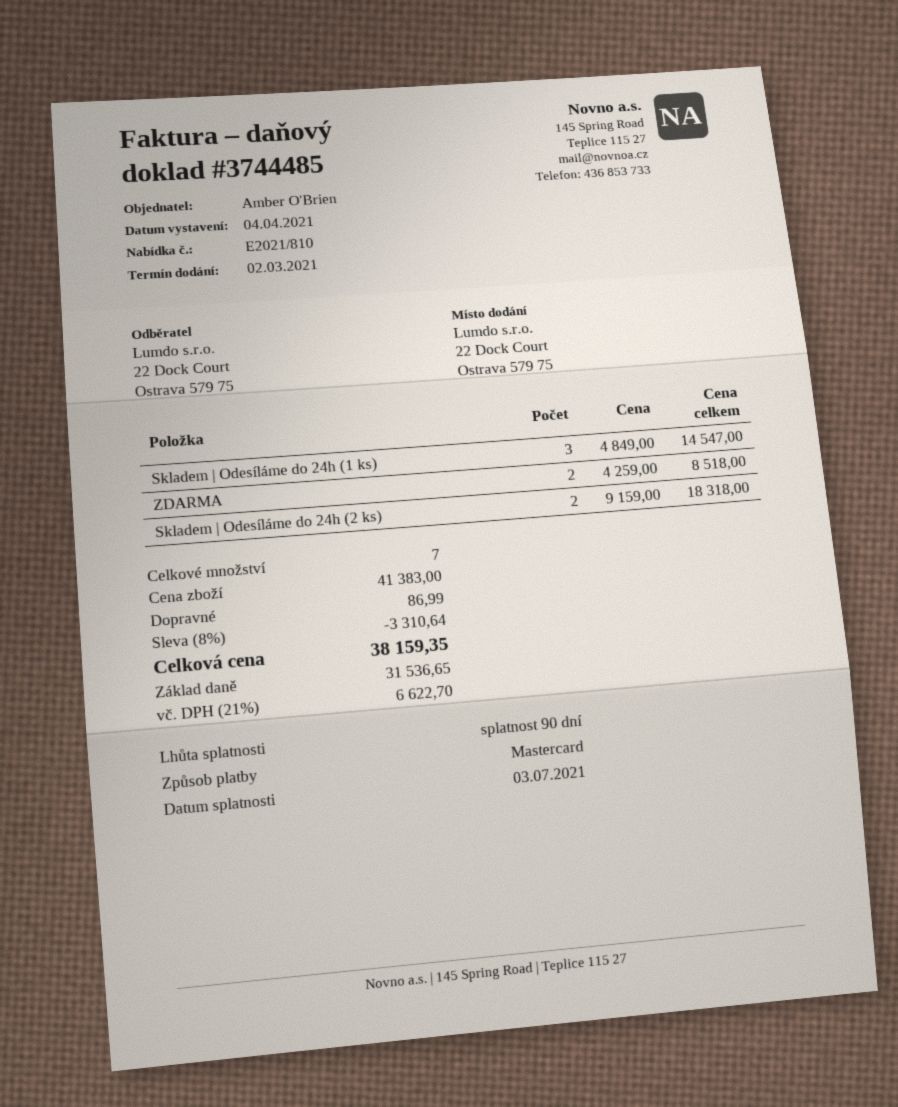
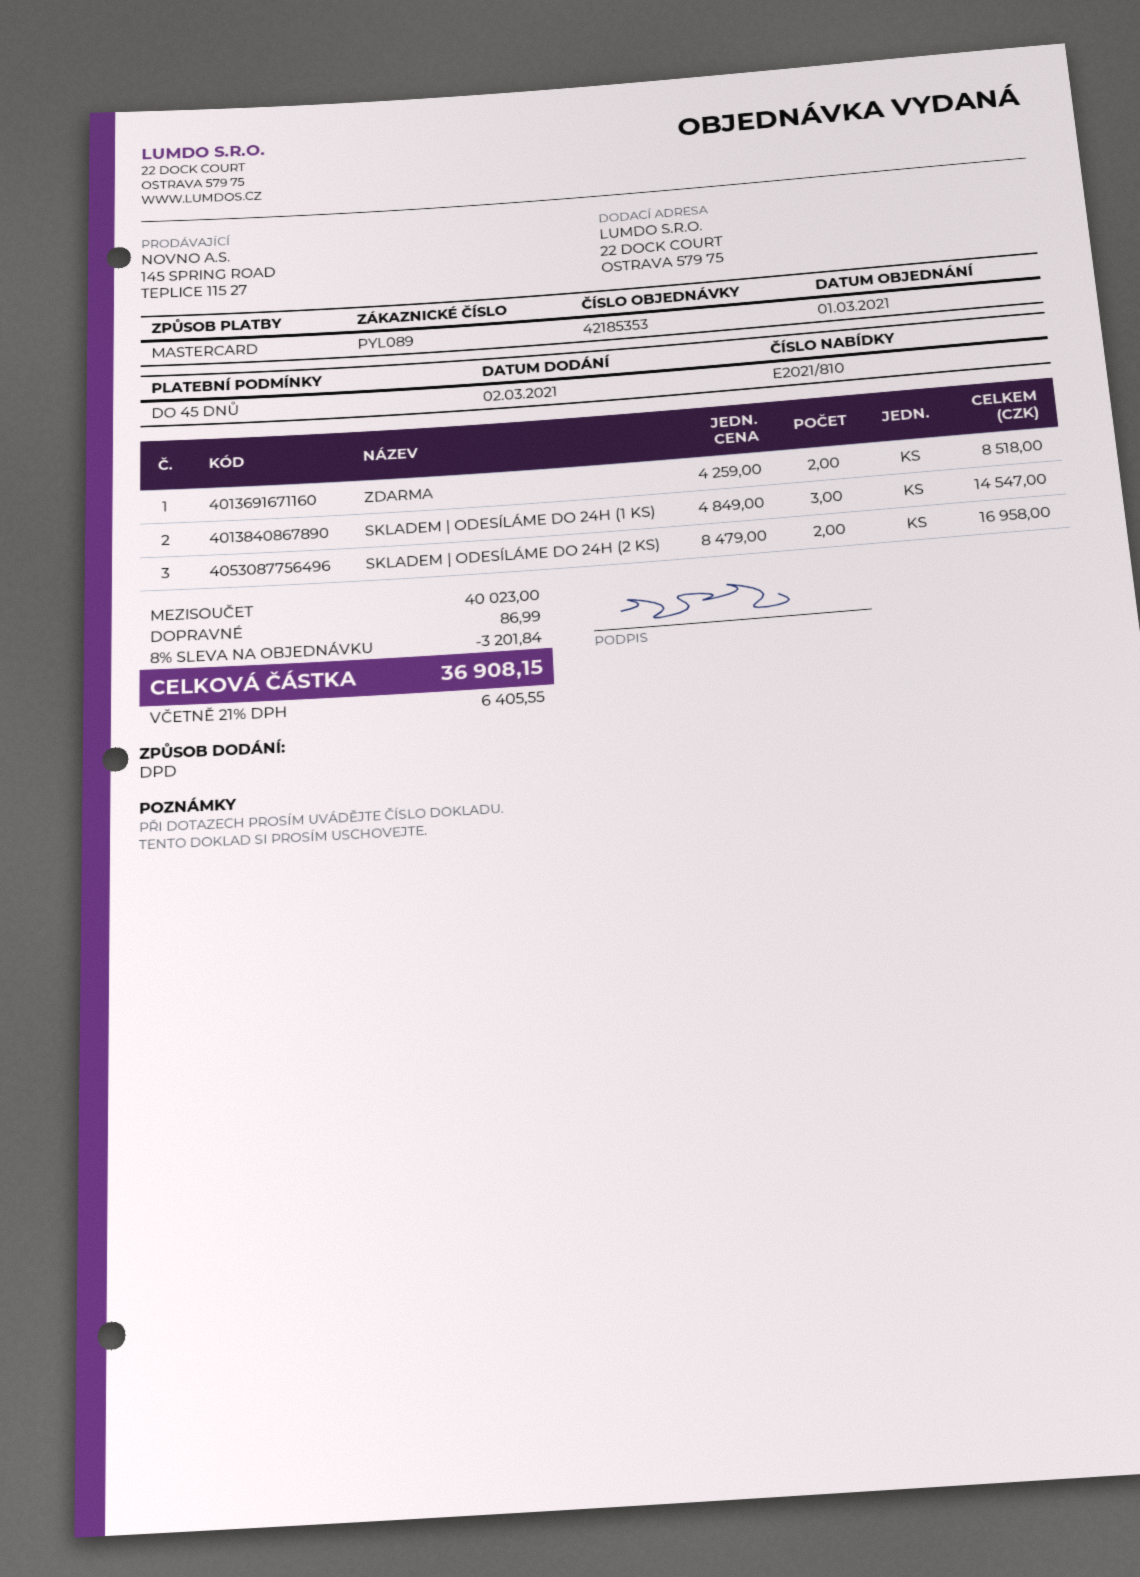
payment terms: 90 days -> 45 days
Skladem | Odesíláme do 24h (2 ks): 2 x 9159.00 = 18318.00 -> 2 x 8479.00 = 16958.00
subtotal: 41383.00 -> 40023.00
discount: 8% = 3310.64 -> 8% = 3201.84
tax: 21% = 6622.70 -> 21% = 6405.55
total: 38159.35 -> 36908.15

